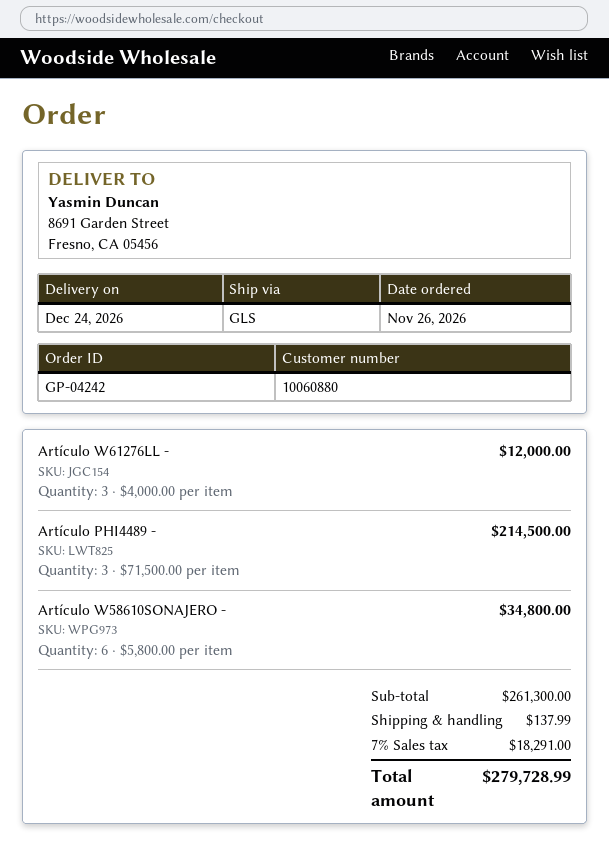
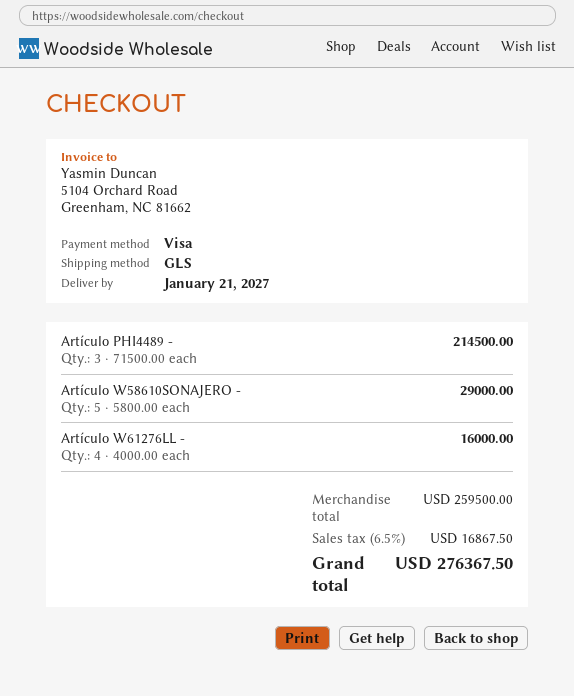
delivery date: 2026-12-24 -> 2027-01-21
Artículo W61276LL -: 3 x 4000.00 = 12000.00 -> 4 x 4000.00 = 16000.00
Artículo W58610SONAJERO -: 6 x 5800.00 = 34800.00 -> 5 x 5800.00 = 29000.00
subtotal: 261300.00 -> 259500.00
shipping: 137.99 -> none
tax: 7% = 18291.00 -> 6.5% = 16867.50
total: 279728.99 -> 276367.50

